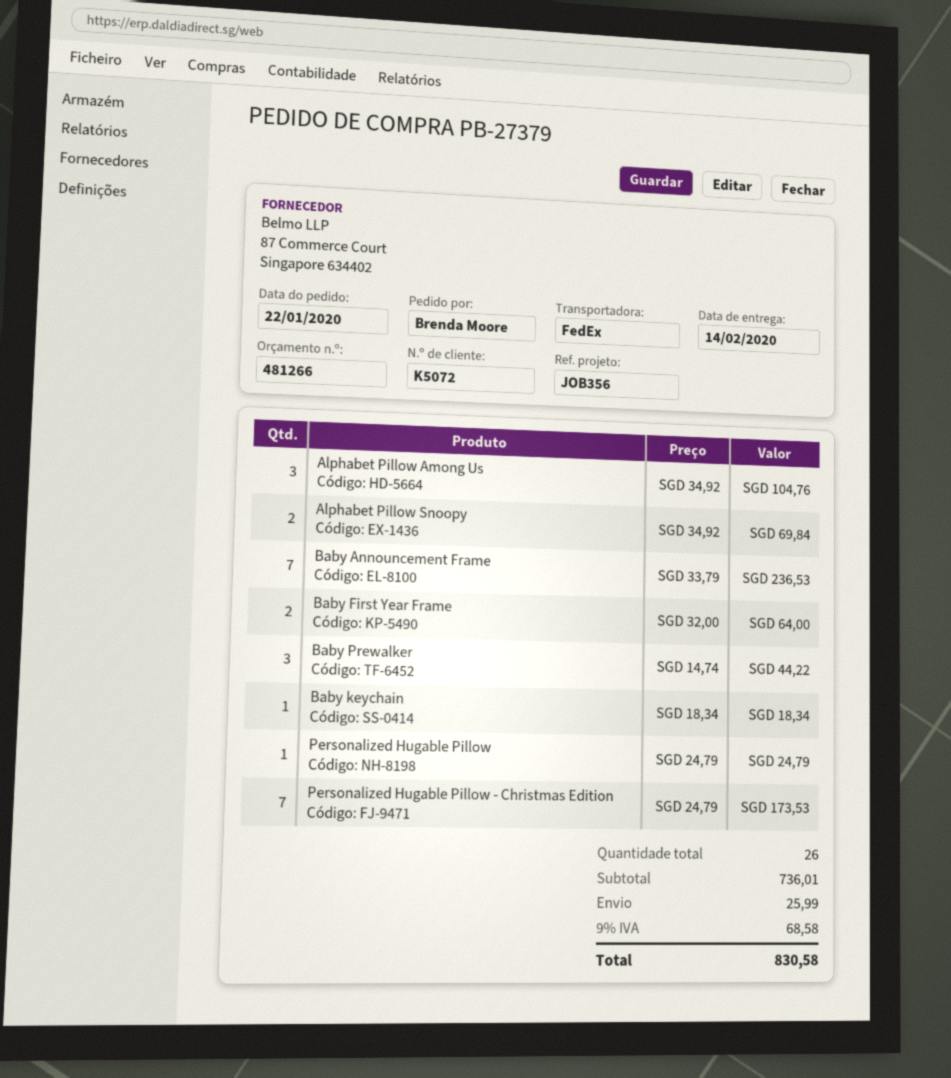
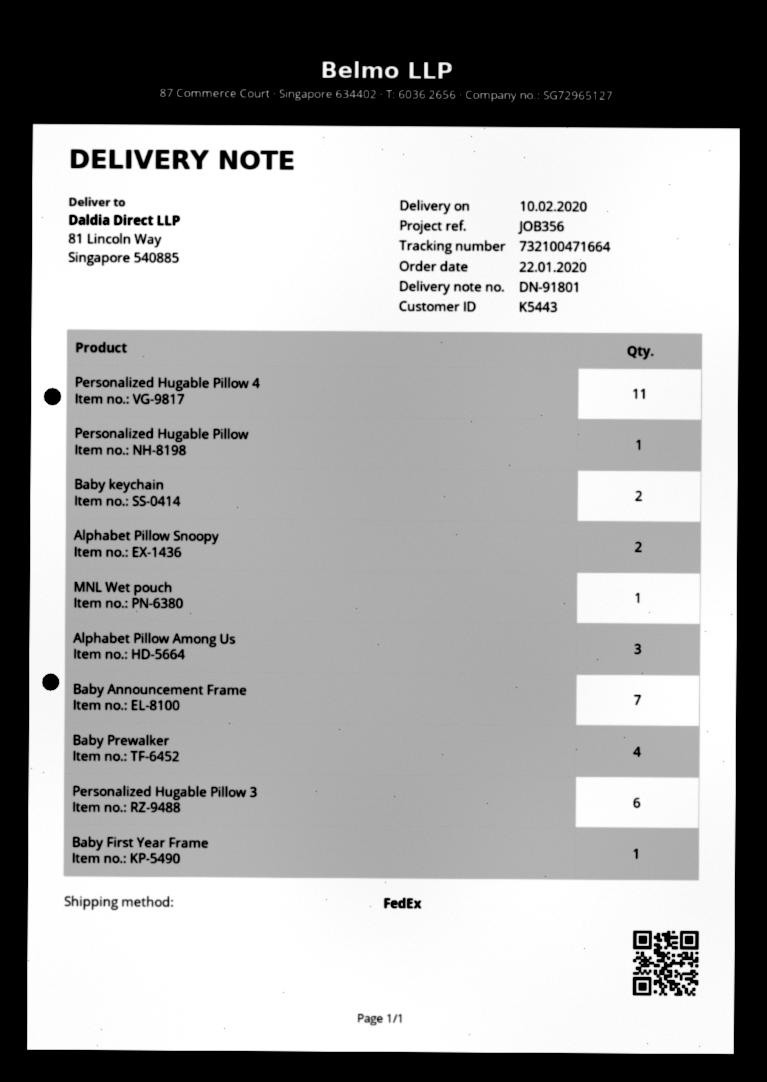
delivery date: 2020-02-14 -> 2020-02-10
customer number: K5072 -> K5443
Baby First Year Frame: 2 -> 1
Baby Prewalker: 3 -> 4
Baby keychain: 1 -> 2
Personalized Hugable Pillow - Christmas Edition: 7 -> none
Personalized Hugable Pillow 4: none -> 11
MNL Wet pouch: none -> 1
Personalized Hugable Pillow 3: none -> 6

